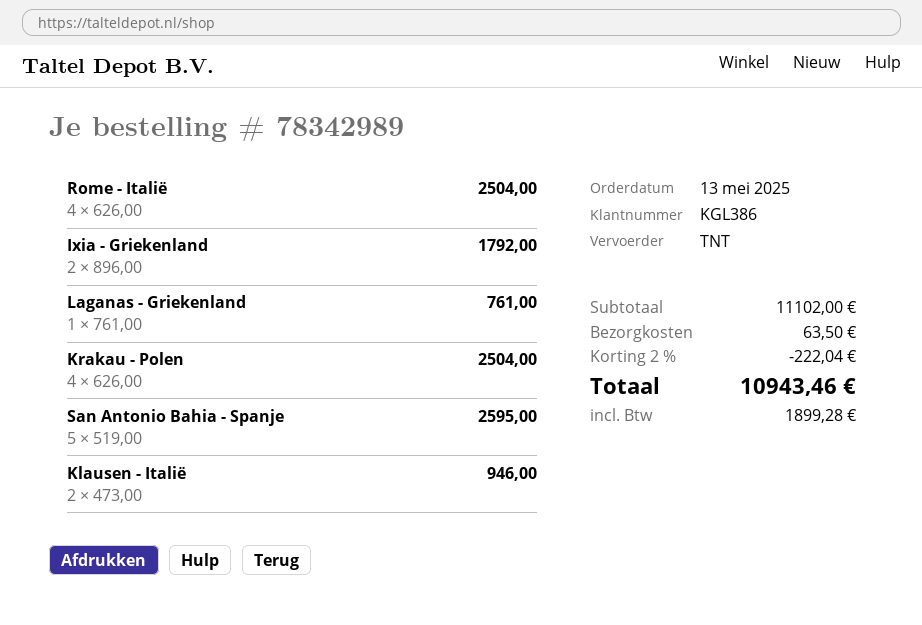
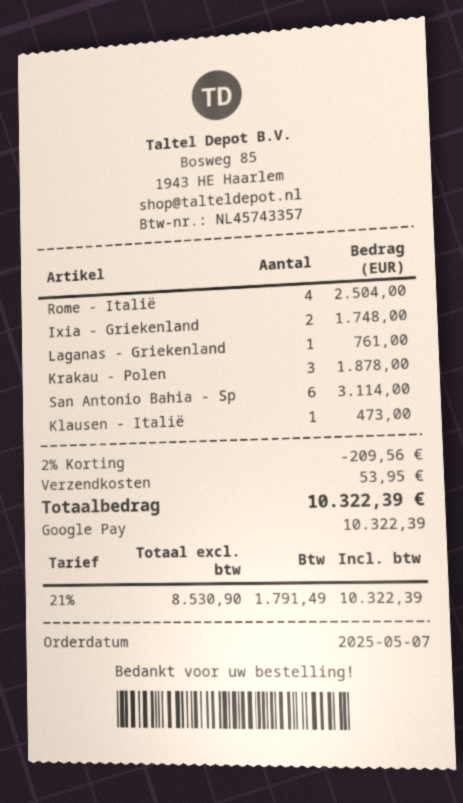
order date: 2025-05-13 -> 2025-05-07
Ixia - Griekenland: 2 for 1792.00 -> 2 for 1748.00
Krakau - Polen: 4 for 2504.00 -> 3 for 1878.00
San Antonio Bahia - Spanje: 5 for 2595.00 -> 6 for 3114.00
Klausen - Italië: 2 for 946.00 -> 1 for 473.00
discount: 2% = 222.04 -> 2% = 209.56
shipping: 63.50 -> 53.95
tax: 1899.28 -> 1791.49
total: 10943.46 -> 10322.39

